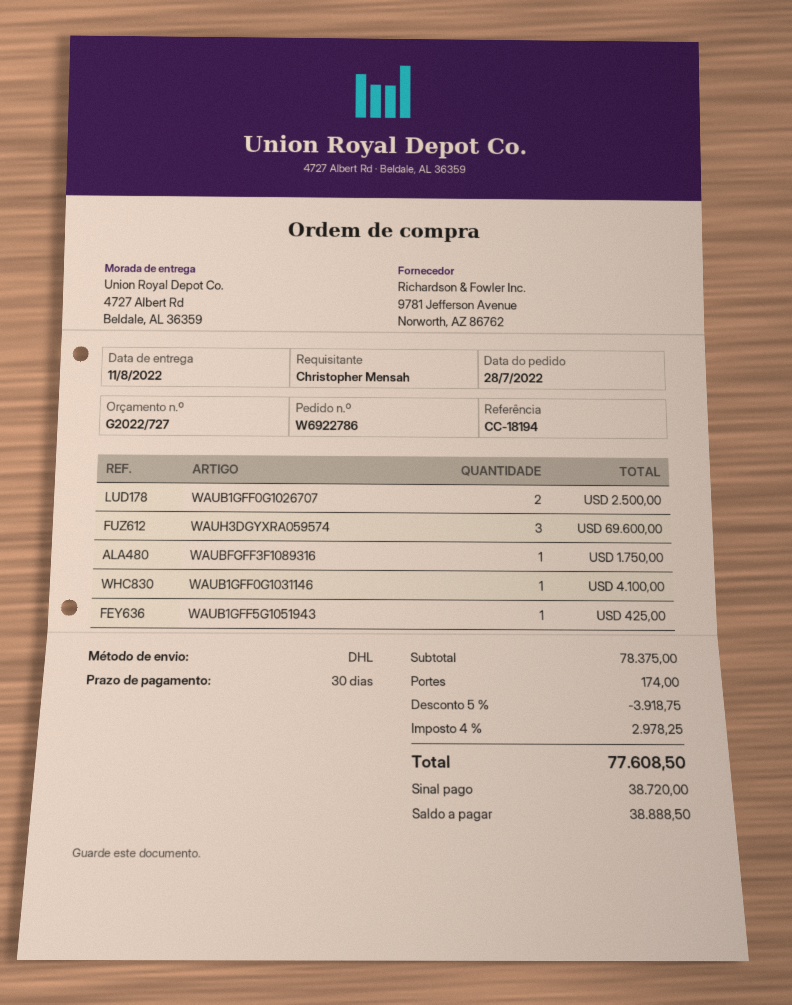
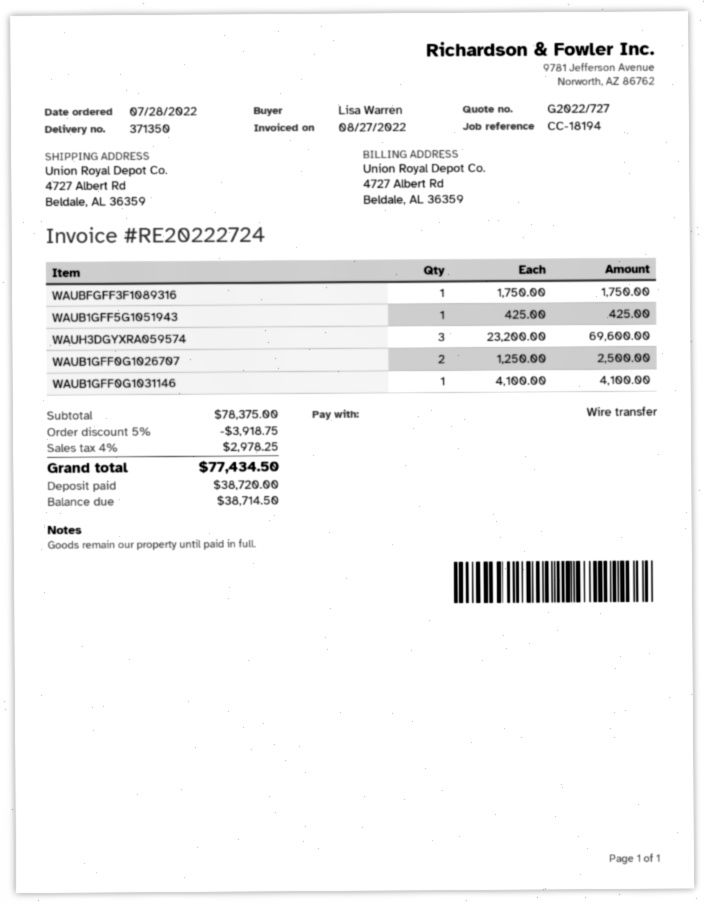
ordered by: Christopher Mensah -> Lisa Warren
shipping: 174.00 -> none
total: 77608.50 -> 77434.50
balance: 38888.50 -> 38714.50

